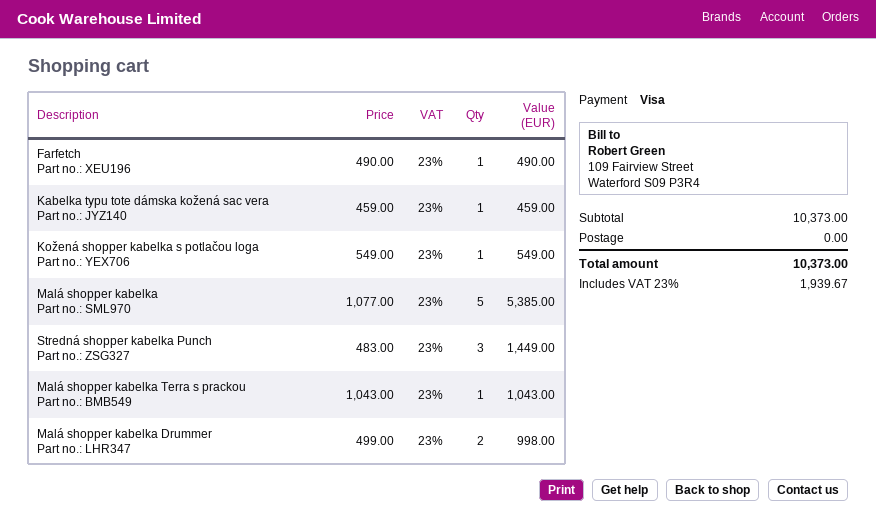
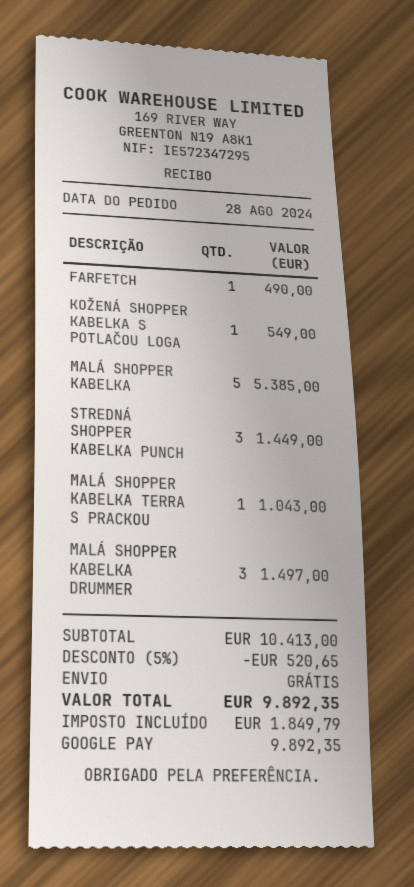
payment method: Visa -> Google Pay
Kabelka typu tote dámska kožená sac vera: 1 for 459.00 -> none
Malá shopper kabelka Drummer: 2 for 998.00 -> 3 for 1497.00
subtotal: 10373.00 -> 10413.00
discount: none -> 5% = 520.65
tax: 1939.67 -> 1849.79
total: 10373.00 -> 9892.35

